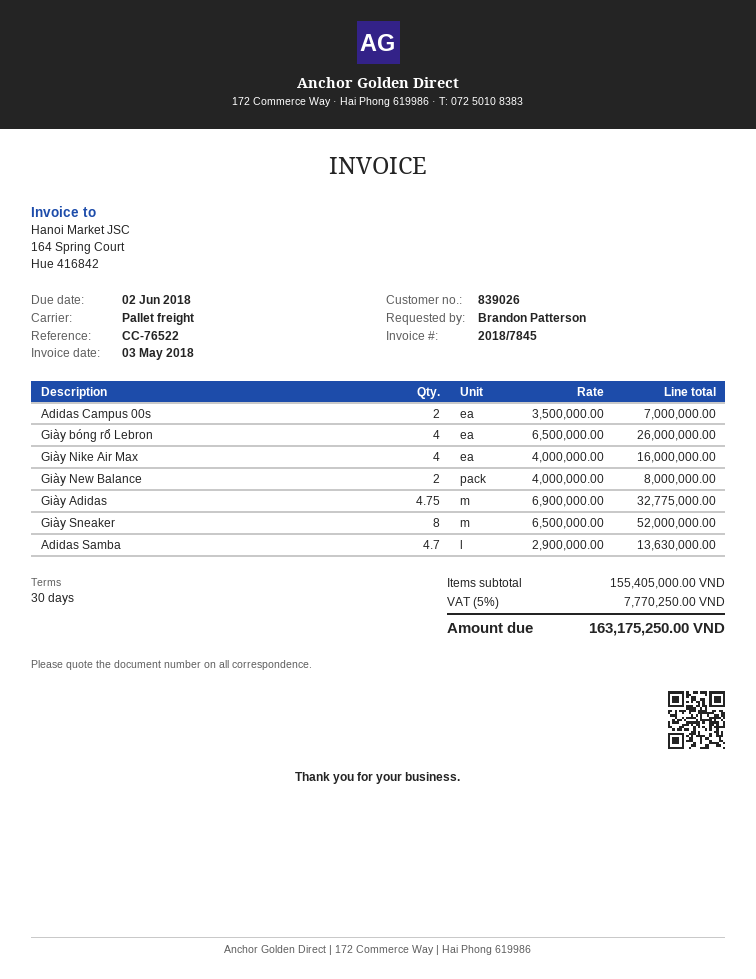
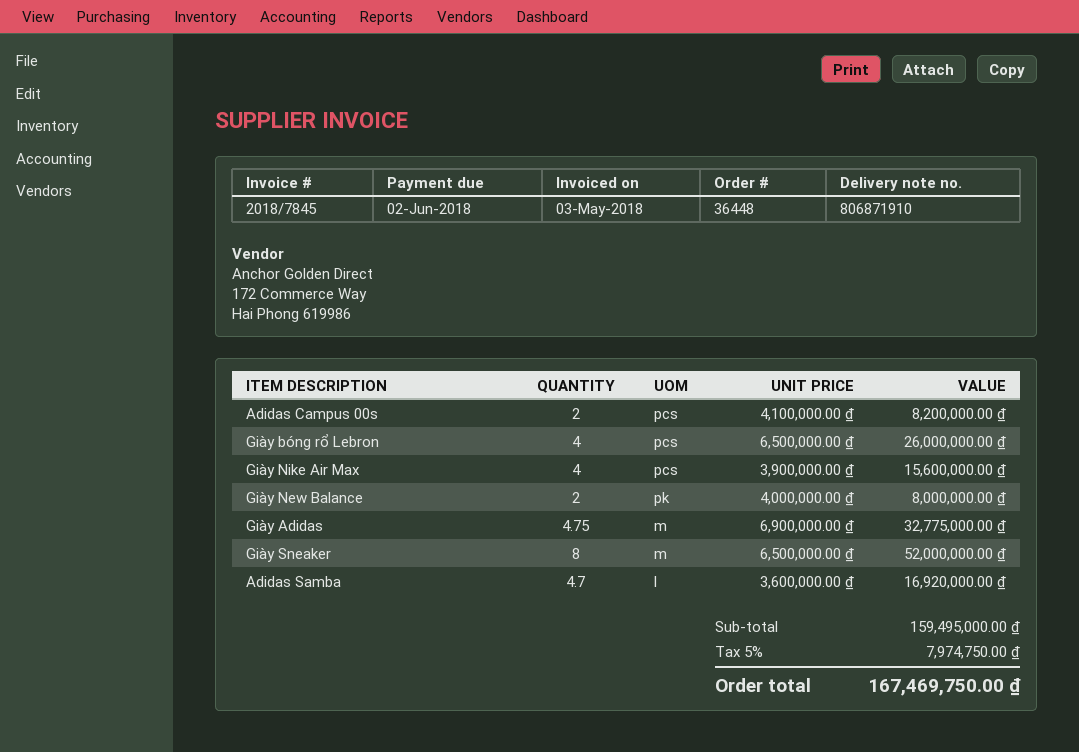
Adidas Campus 00s: 2 x 3500000.00 = 7000000.00 -> 2 x 4100000.00 = 8200000.00
Giày Nike Air Max: 4 x 4000000.00 = 16000000.00 -> 4 x 3900000.00 = 15600000.00
Adidas Samba: 4.7 x 2900000.00 = 13630000.00 -> 4.7 x 3600000.00 = 16920000.00
subtotal: 155405000.00 -> 159495000.00
tax: 5% = 7770250.00 -> 5% = 7974750.00
total: 163175250.00 -> 167469750.00

